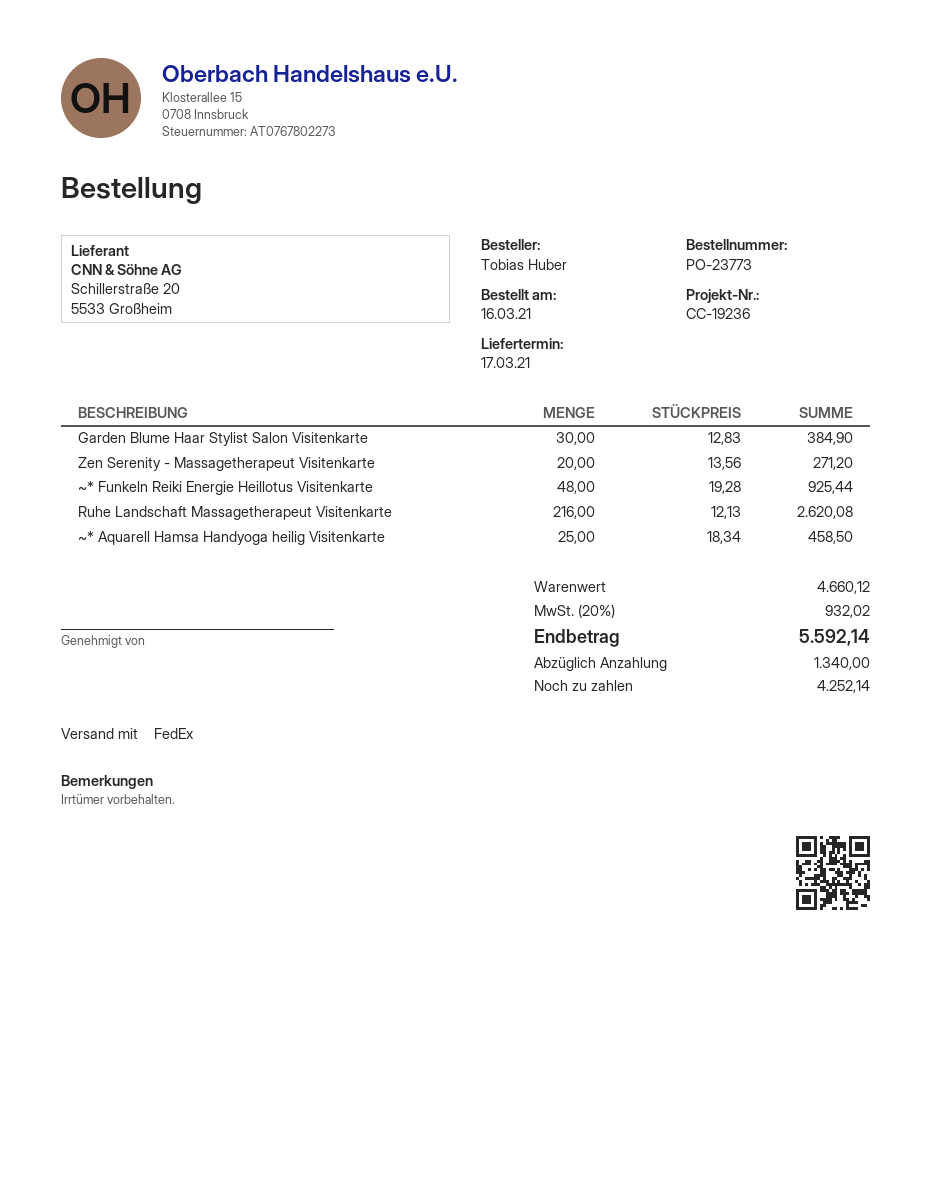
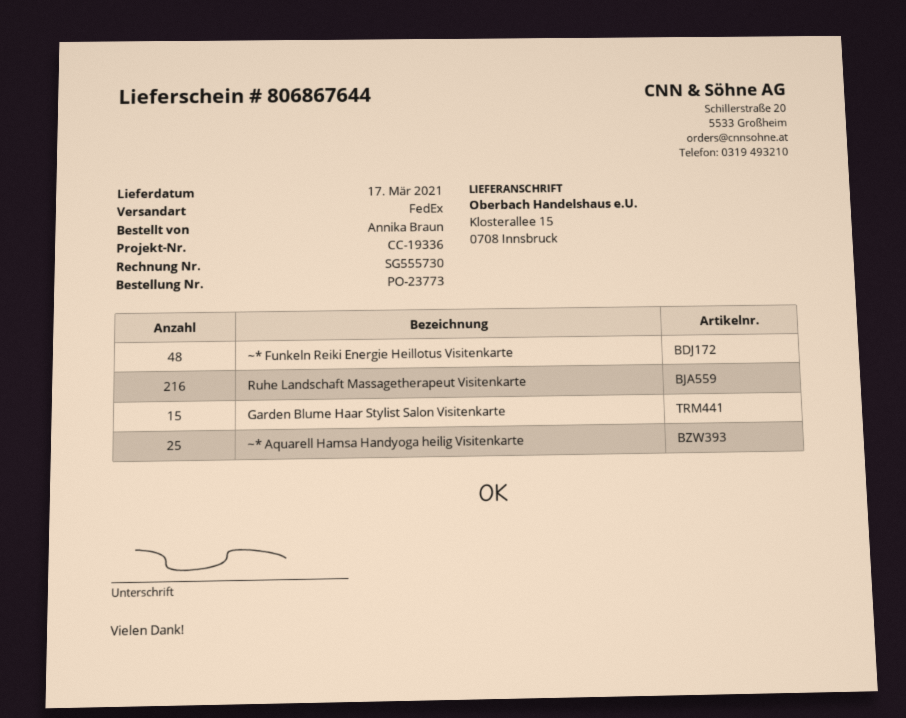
reference: CC-19236 -> CC-19336
ordered by: Tobias Huber -> Annika Braun
Garden Blume Haar Stylist Salon Visitenkarte: 30 -> 15
Zen Serenity - Massagetherapeut Visitenkarte: 20 -> none

